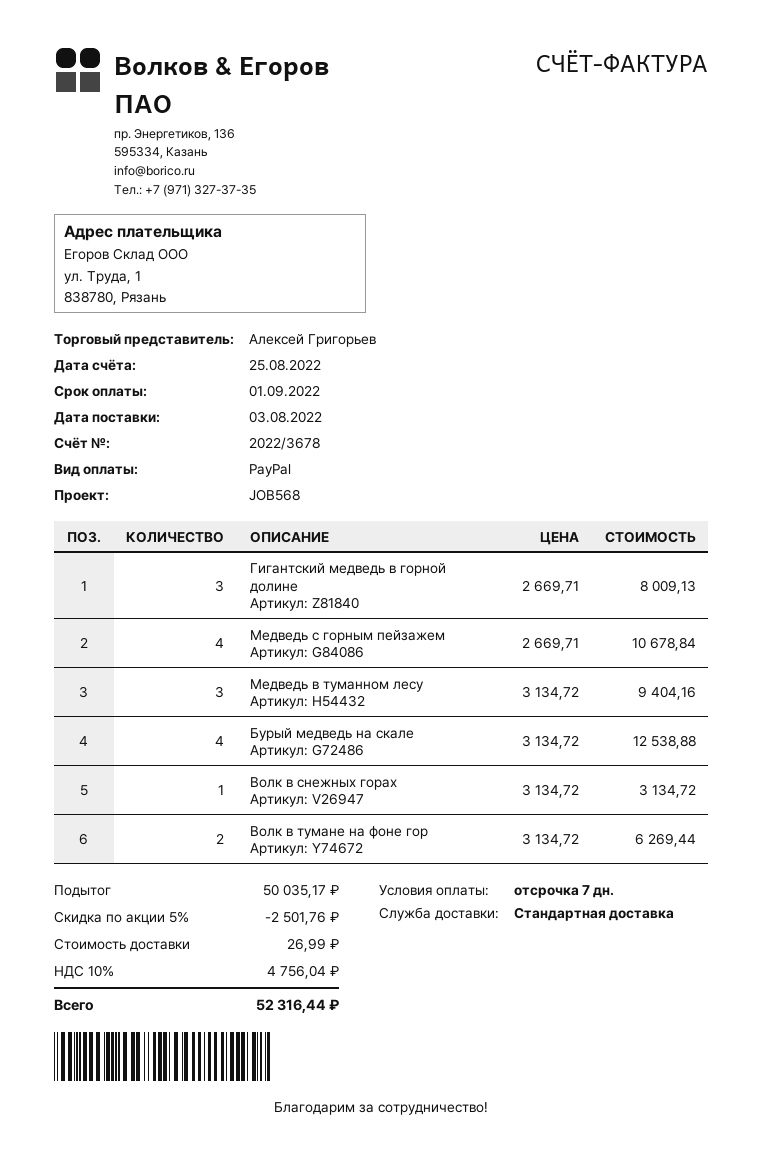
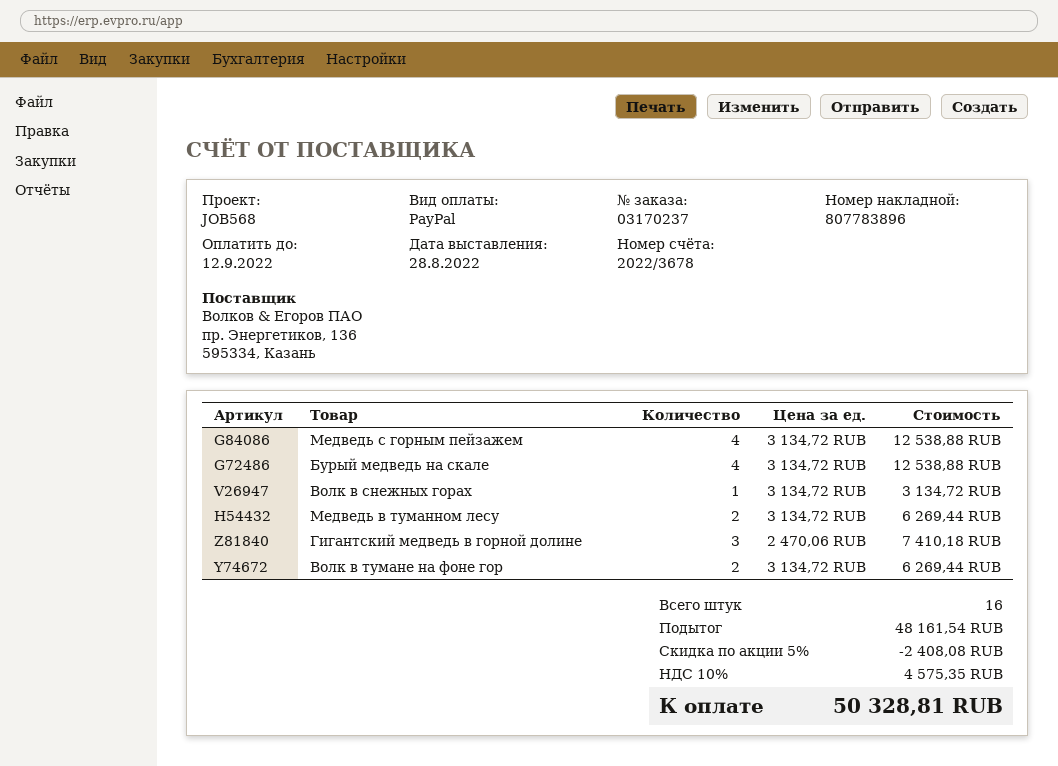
invoice date: 2022-08-25 -> 2022-08-28
due date: 2022-09-01 -> 2022-09-12
Гигантский медведь в горной долине: 3 x 2669.71 = 8009.13 -> 3 x 2470.06 = 7410.18
Медведь с горным пейзажем: 4 x 2669.71 = 10678.84 -> 4 x 3134.72 = 12538.88
Медведь в туманном лесу: 3 x 3134.72 = 9404.16 -> 2 x 3134.72 = 6269.44
subtotal: 50035.17 -> 48161.54
discount: 5% = 2501.76 -> 5% = 2408.08
shipping: 26.99 -> none
tax: 10% = 4756.04 -> 10% = 4575.35
total: 52316.44 -> 50328.81

